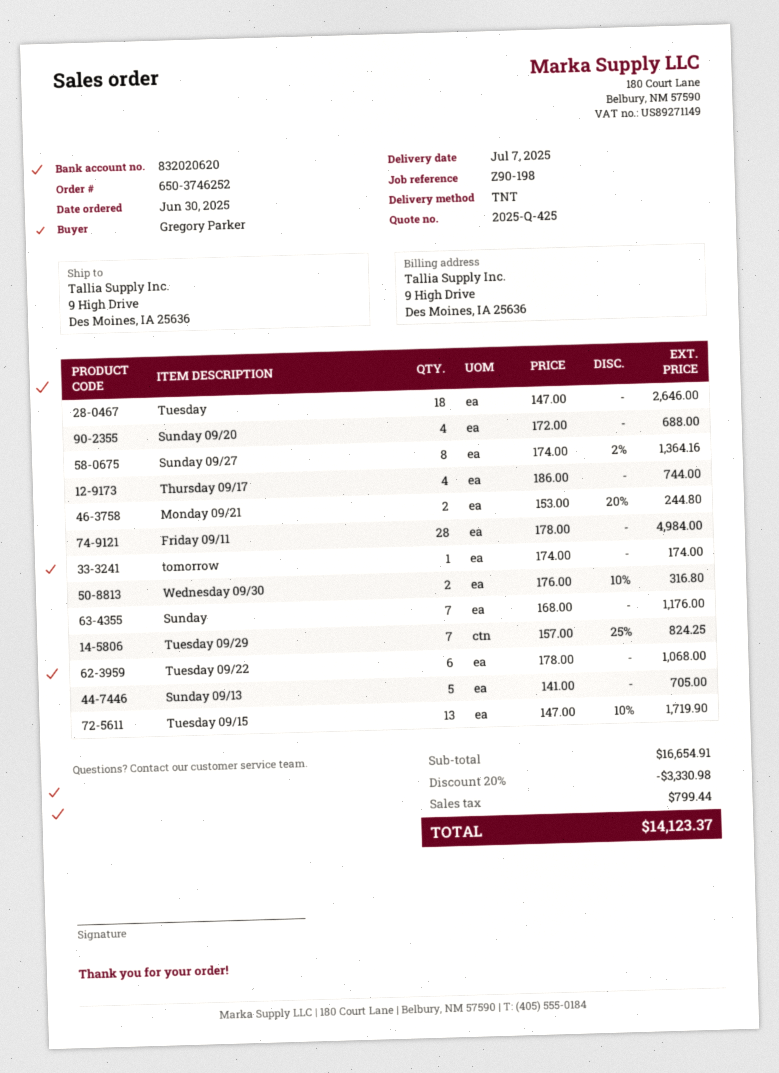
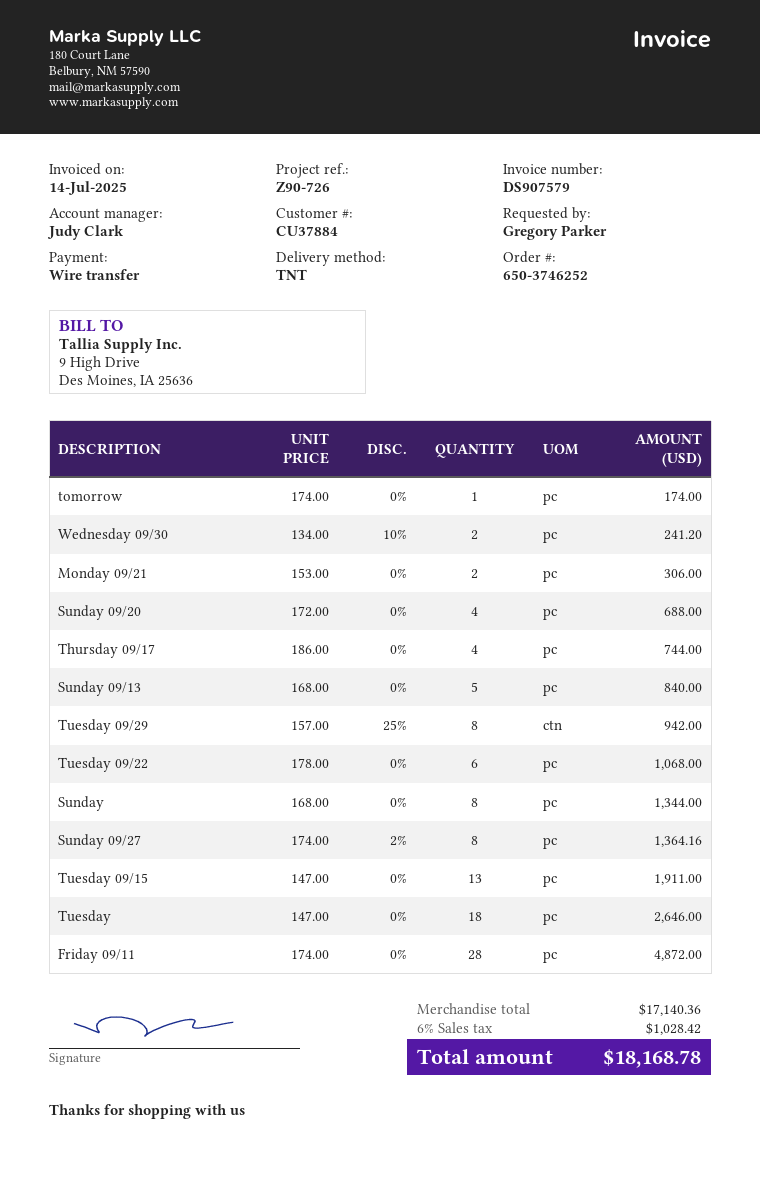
reference: Z90-198 -> Z90-726
Monday 09/21: 2 x 153.00 - 20% = 244.80 -> 2 x 153.00 = 306.00
Friday 09/11: 28 x 178.00 = 4984.00 -> 28 x 174.00 = 4872.00
Wednesday 09/30: 2 x 176.00 - 10% = 316.80 -> 2 x 134.00 - 10% = 241.20
Sunday: 7 x 168.00 = 1176.00 -> 8 x 168.00 = 1344.00
Tuesday 09/29: 7 x 157.00 - 25% = 824.25 -> 8 x 157.00 - 25% = 942.00
Sunday 09/13: 5 x 141.00 = 705.00 -> 5 x 168.00 = 840.00
Tuesday 09/15: 13 x 147.00 - 10% = 1719.90 -> 13 x 147.00 = 1911.00
subtotal: 16654.91 -> 17140.36
discount: 20% = 3330.98 -> none
tax: 799.44 -> 1028.42
total: 14123.37 -> 18168.78

